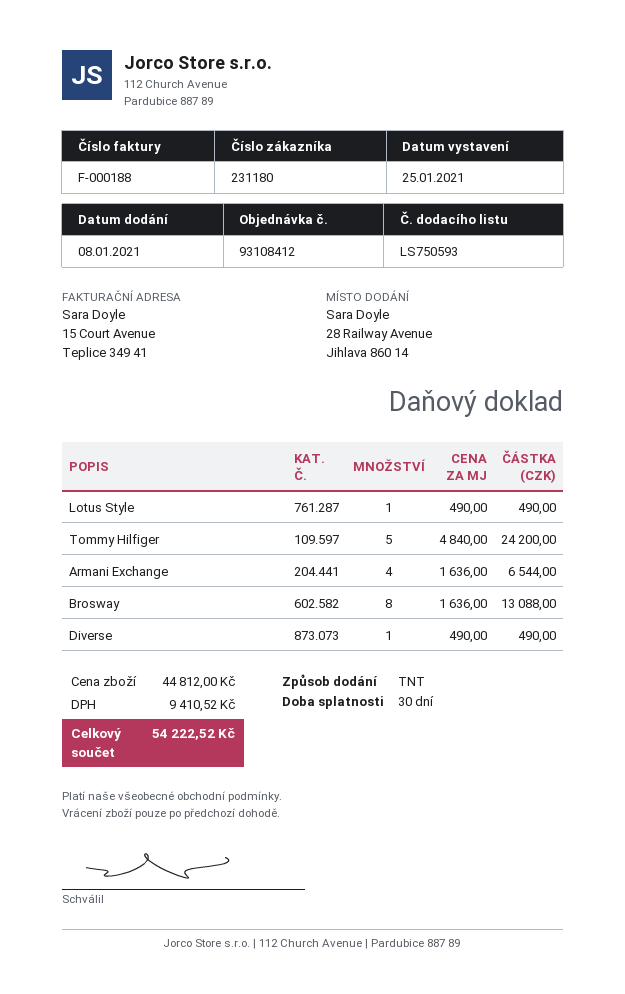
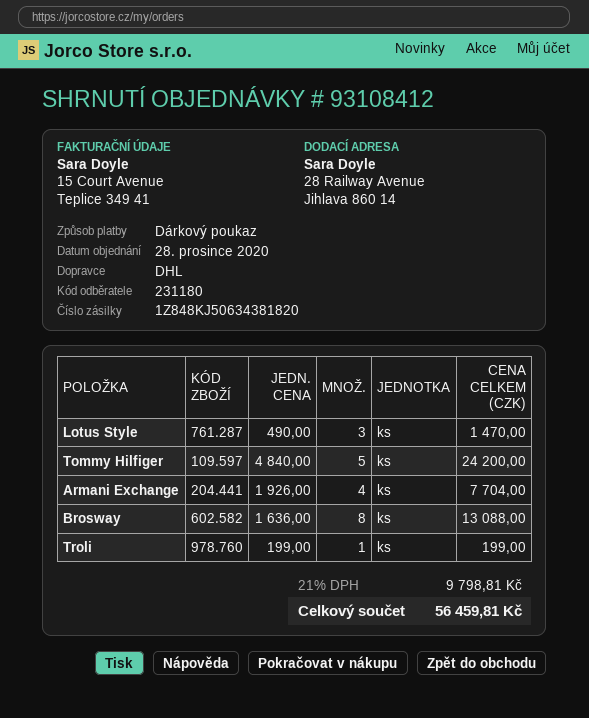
shipping method: TNT -> DHL
Lotus Style: 1 x 490.00 = 490.00 -> 3 x 490.00 = 1470.00
Armani Exchange: 4 x 1636.00 = 6544.00 -> 4 x 1926.00 = 7704.00
Diverse: 1 x 490.00 = 490.00 -> none
Troli: none -> 1 x 199.00 = 199.00
tax: 9410.52 -> 9798.81
total: 54222.52 -> 56459.81

